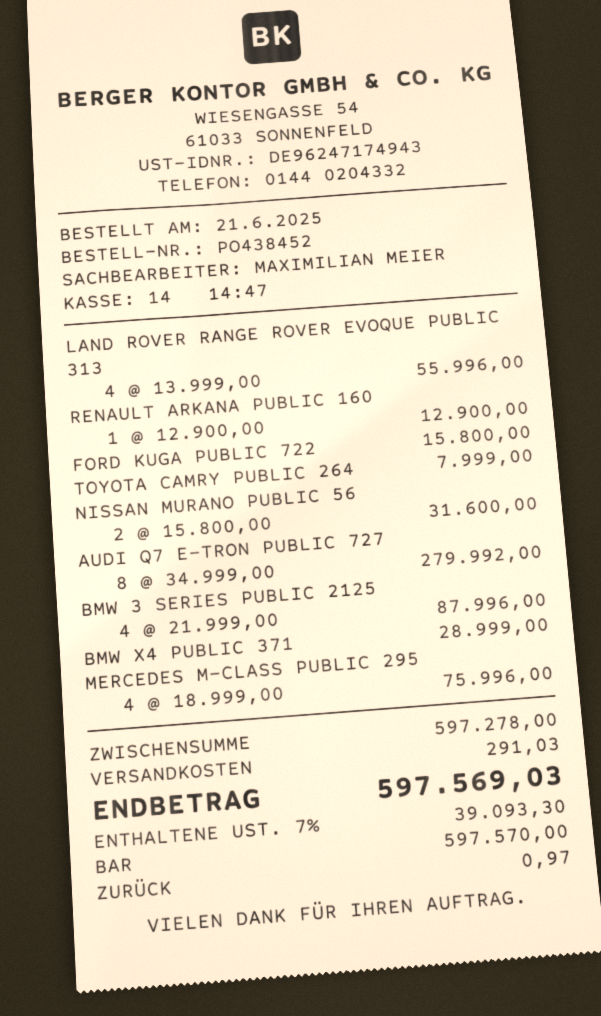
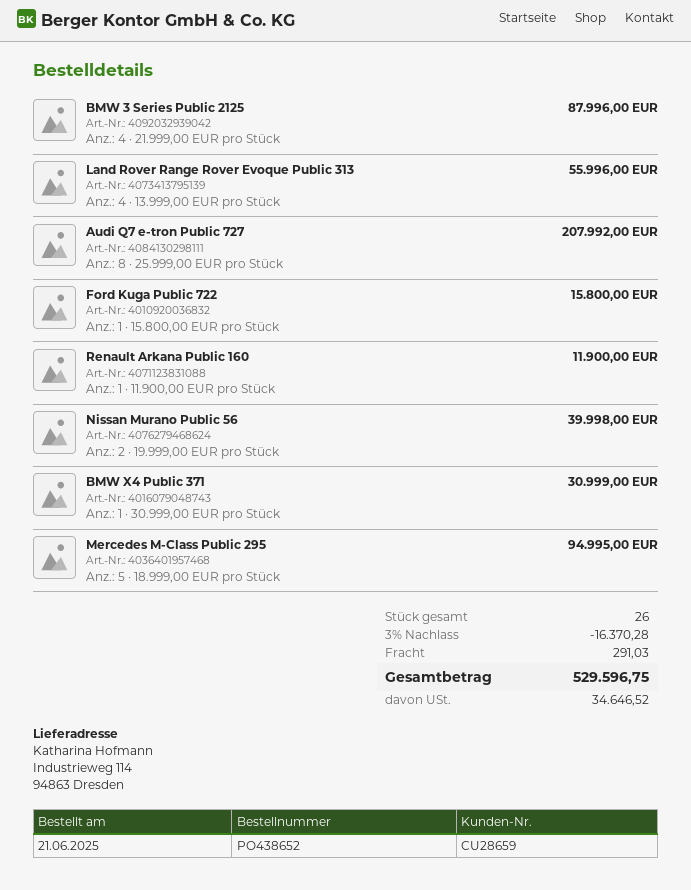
order number: PO438452 -> PO438652
RENAULT ARKANA PUBLIC 160: 1 x 12900.00 = 12900.00 -> 1 x 11900.00 = 11900.00
TOYOTA CAMRY PUBLIC 264: 1 x 7999.00 = 7999.00 -> none
NISSAN MURANO PUBLIC 56: 2 x 15800.00 = 31600.00 -> 2 x 19999.00 = 39998.00
AUDI Q7 E-TRON PUBLIC 727: 8 x 34999.00 = 279992.00 -> 8 x 25999.00 = 207992.00
BMW X4 PUBLIC 371: 1 x 28999.00 = 28999.00 -> 1 x 30999.00 = 30999.00
MERCEDES M-CLASS PUBLIC 295: 4 x 18999.00 = 75996.00 -> 5 x 18999.00 = 94995.00
discount: none -> 3% = 16370.28
tax: 39093.30 -> 34646.52
total: 597569.03 -> 529596.75

